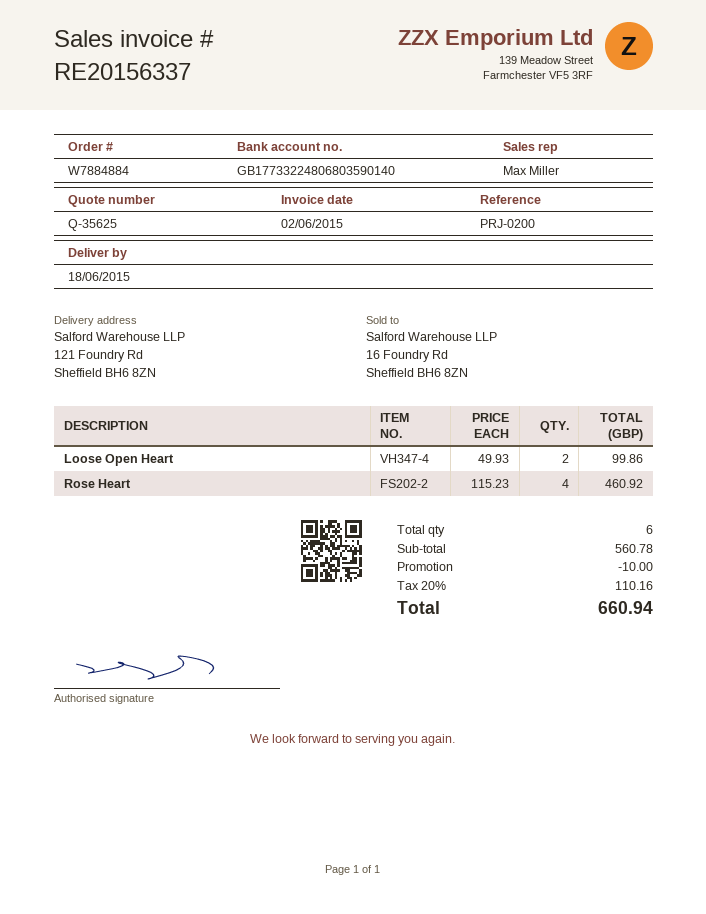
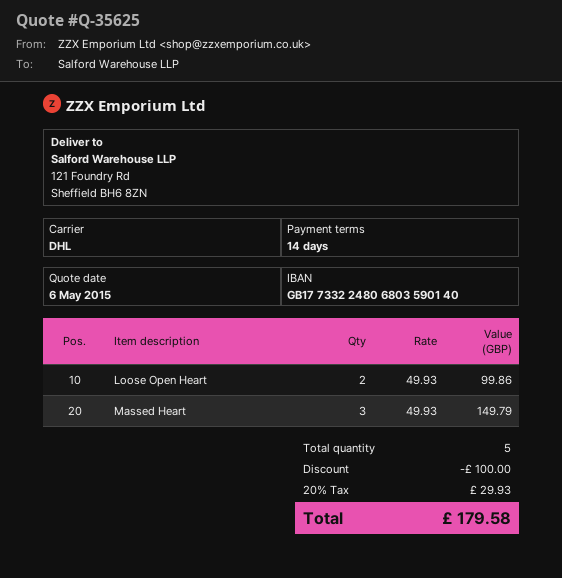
Rose Heart: 4 x 115.23 = 460.92 -> none
Massed Heart: none -> 3 x 49.93 = 149.79
total quantity: 6 -> 5
discount: 10.00 -> 100.00
tax: 20% = 110.16 -> 20% = 29.93
total: 660.94 -> 179.58

